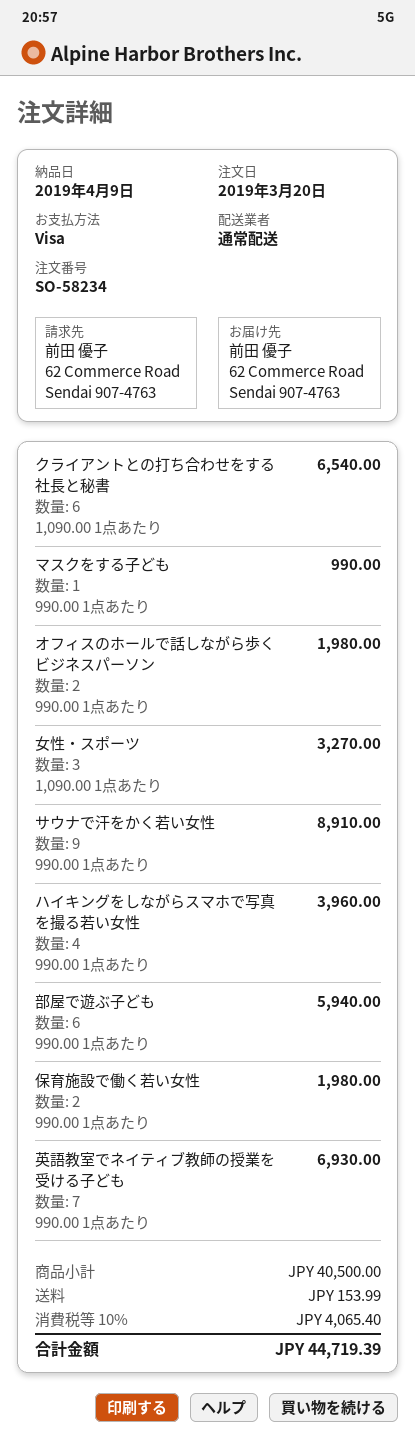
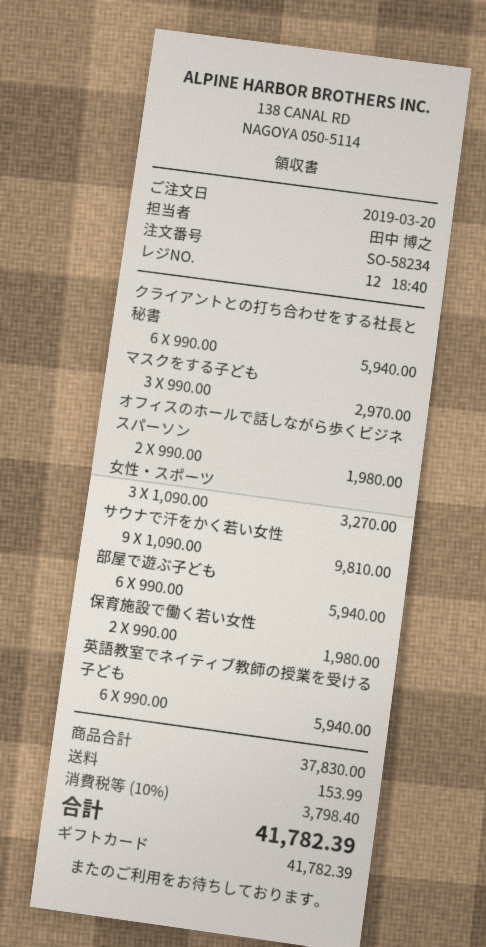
payment method: Visa -> gift card
クライアントとの打ち合わせをする社長と秘書: 6 x 1090.00 = 6540.00 -> 6 x 990.00 = 5940.00
マスクをする子ども: 1 x 990.00 = 990.00 -> 3 x 990.00 = 2970.00
サウナで汗をかく若い女性: 9 x 990.00 = 8910.00 -> 9 x 1090.00 = 9810.00
ハイキングをしながらスマホで写真を撮る若い女性: 4 x 990.00 = 3960.00 -> none
英語教室でネイティブ教師の授業を受ける子ども: 7 x 990.00 = 6930.00 -> 6 x 990.00 = 5940.00
subtotal: 40500.00 -> 37830.00
tax: 10% = 4065.40 -> 10% = 3798.40
total: 44719.39 -> 41782.39

